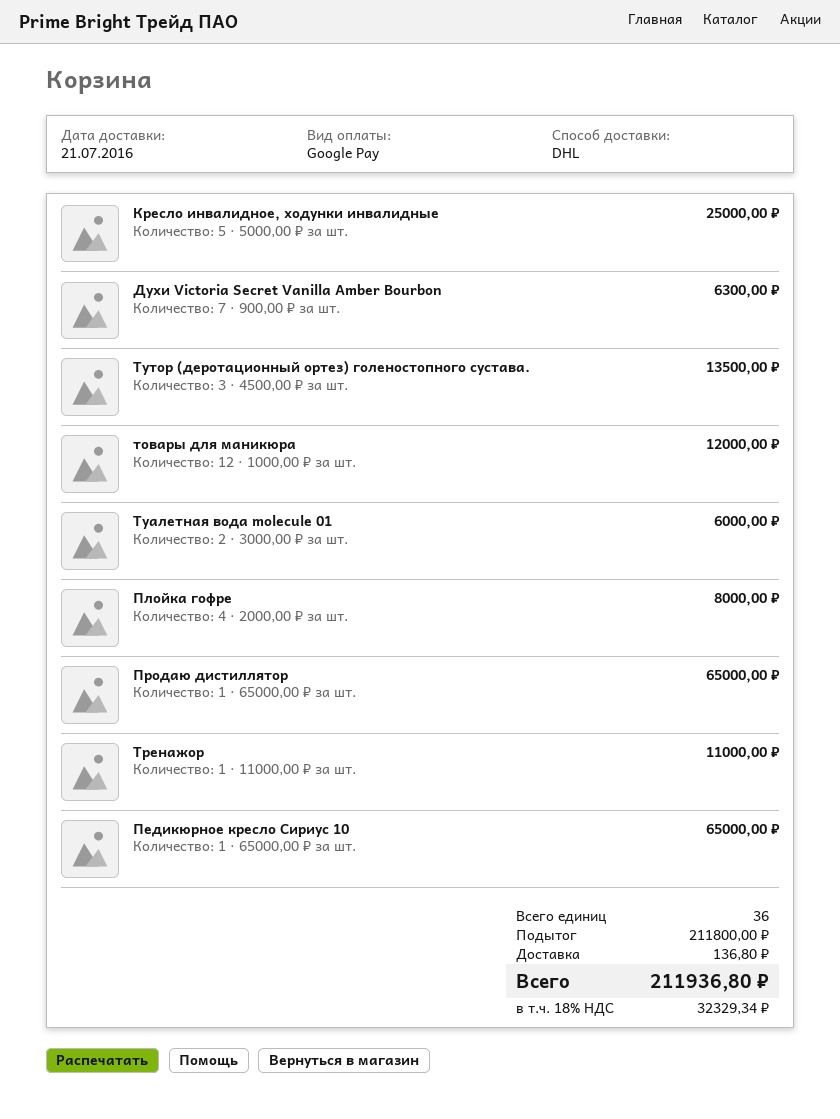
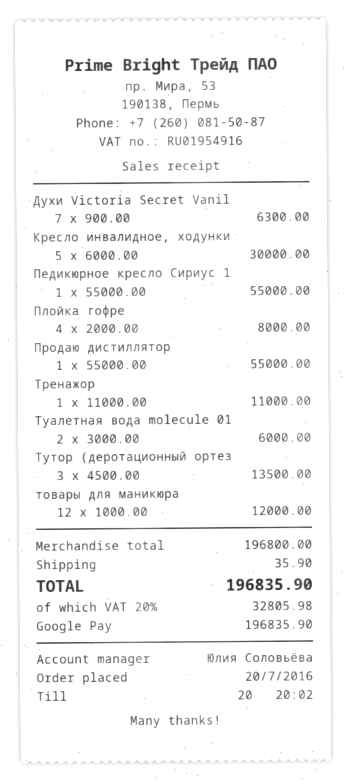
Кресло инвалидное, ходунки инвалидные: 5 x 5000.00 = 25000.00 -> 5 x 6000.00 = 30000.00
Продаю дистиллятор: 1 x 65000.00 = 65000.00 -> 1 x 55000.00 = 55000.00
Педикюрное кресло Сириус 10: 1 x 65000.00 = 65000.00 -> 1 x 55000.00 = 55000.00
subtotal: 211800.00 -> 196800.00
shipping: 136.80 -> 35.90
tax: 18% = 32329.34 -> 20% = 32805.98
total: 211936.80 -> 196835.90

